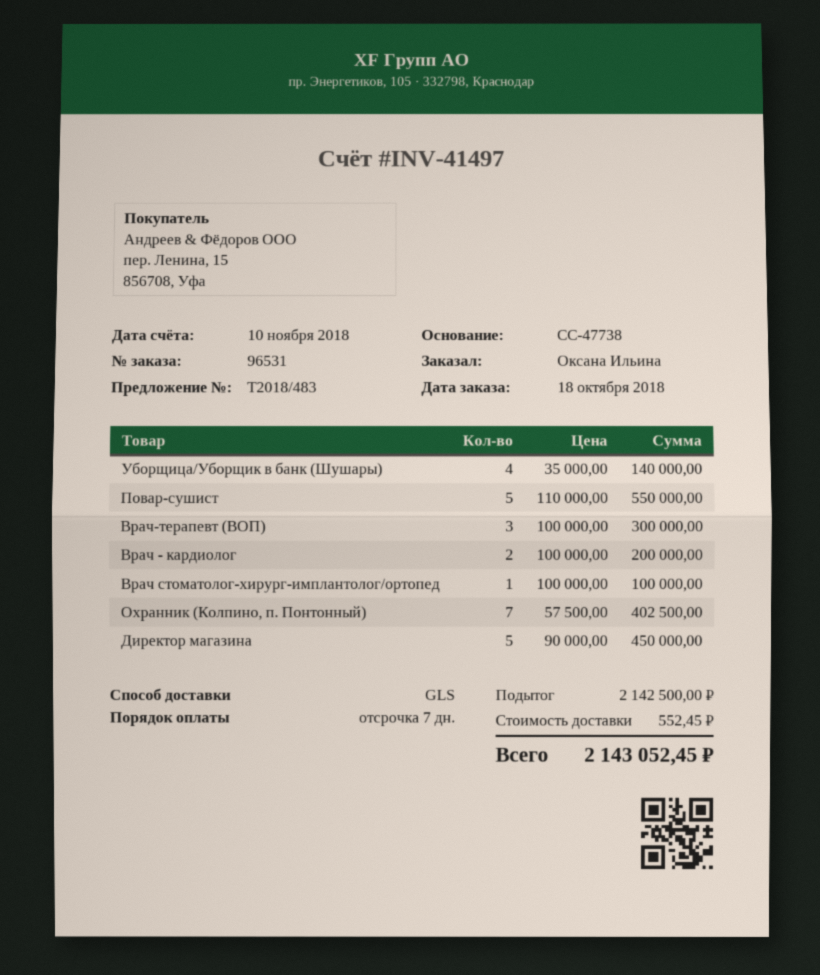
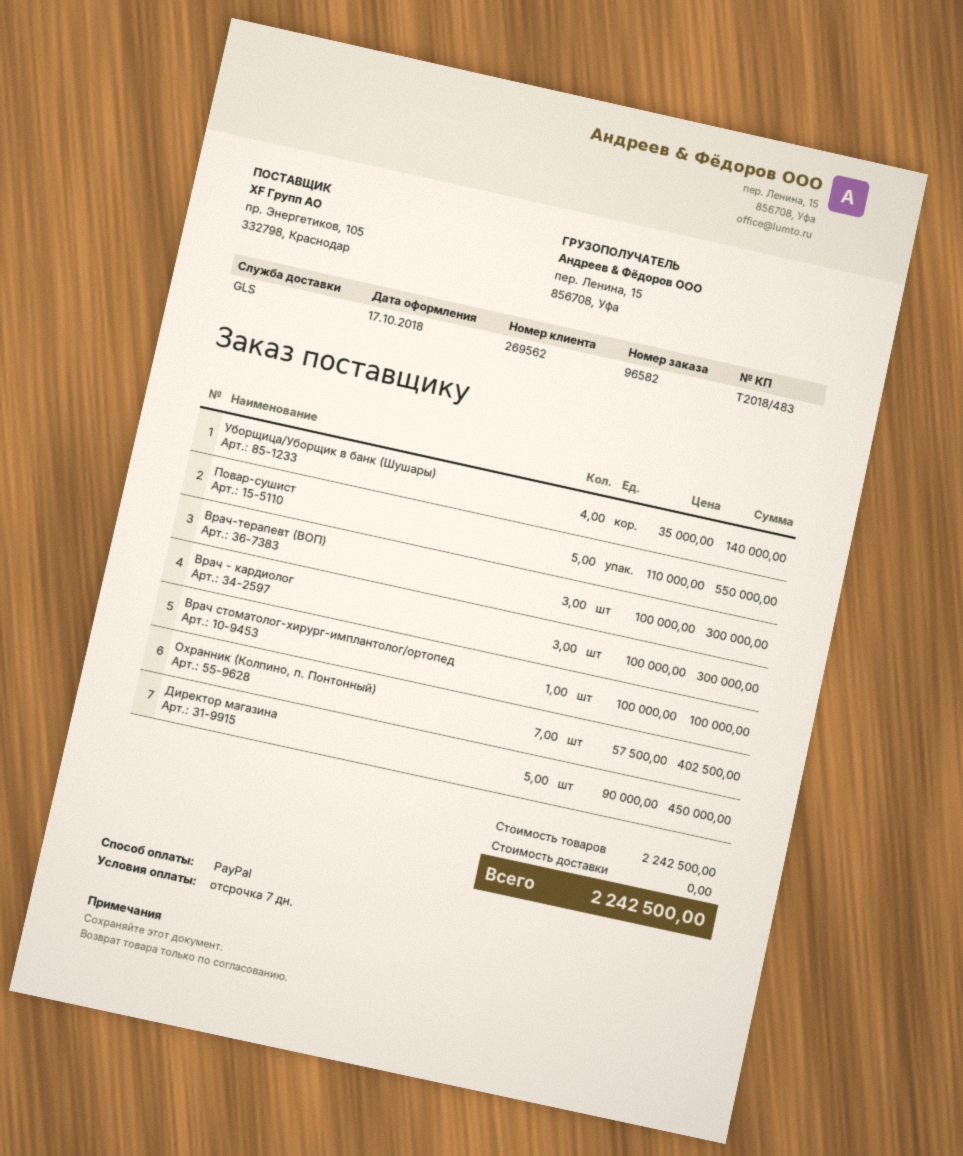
order number: 96531 -> 96582
order date: 2018-10-18 -> 2018-10-17
Врач - кардиолог: 2 x 100000.00 = 200000.00 -> 3 x 100000.00 = 300000.00
subtotal: 2142500.00 -> 2242500.00
shipping: 552.45 -> 0.00
total: 2143052.45 -> 2242500.00

